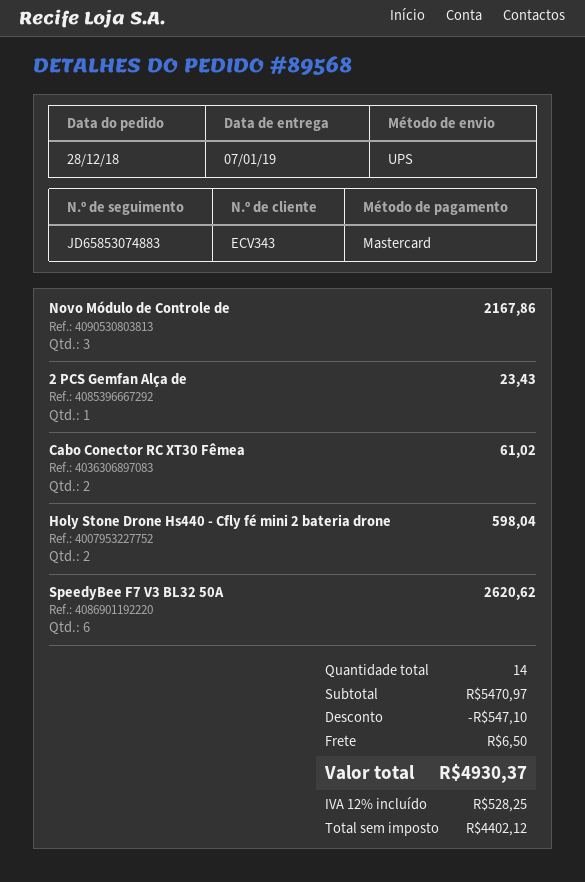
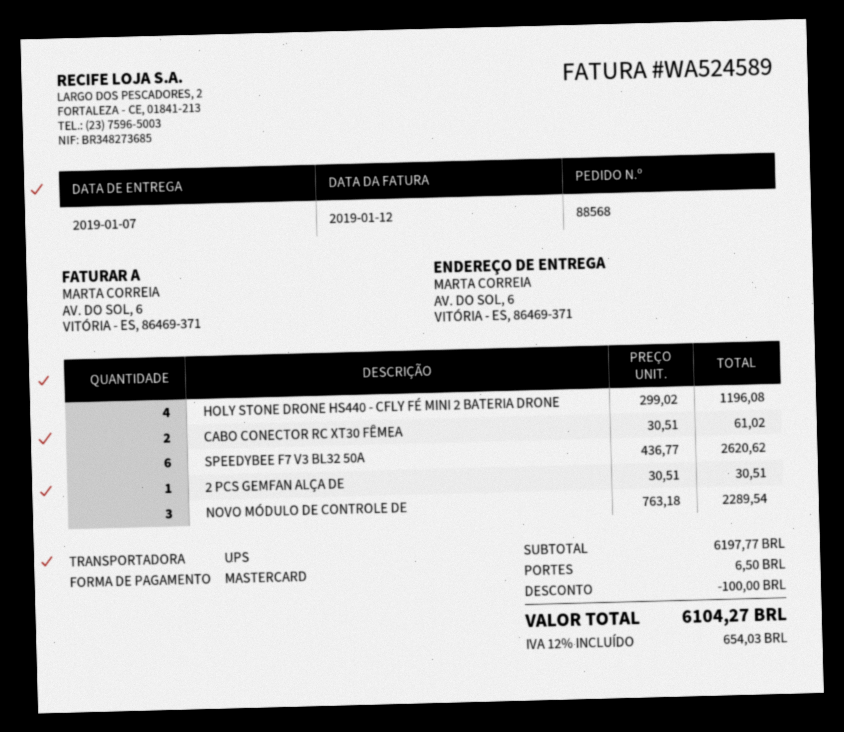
order number: 89568 -> 88568
Novo Módulo de Controle de: 3 for 2167.86 -> 3 for 2289.54
2 PCS Gemfan Alça de: 1 for 23.43 -> 1 for 30.51
Holy Stone Drone Hs440 - Cfly fé mini 2 bateria drone: 2 for 598.04 -> 4 for 1196.08
subtotal: 5470.97 -> 6197.77
discount: 547.10 -> 100.00
tax: 12% = 528.25 -> 12% = 654.03
total: 4930.37 -> 6104.27

